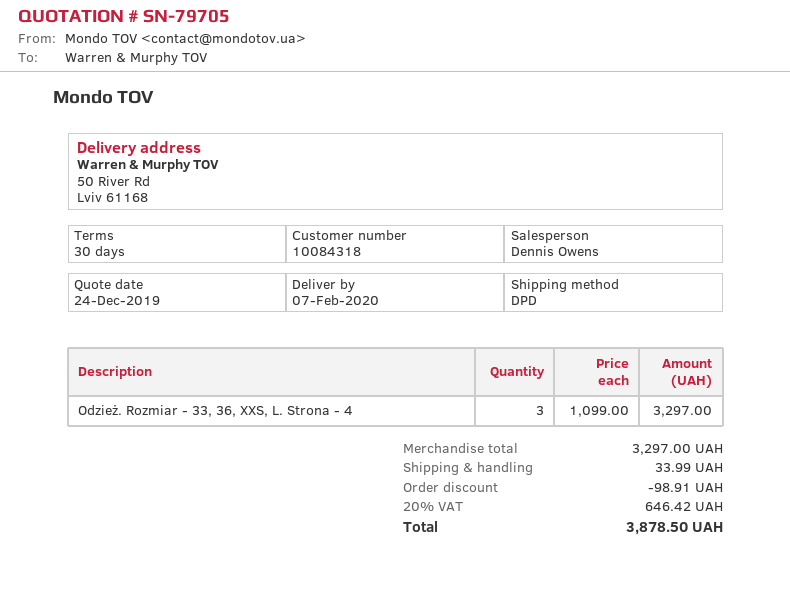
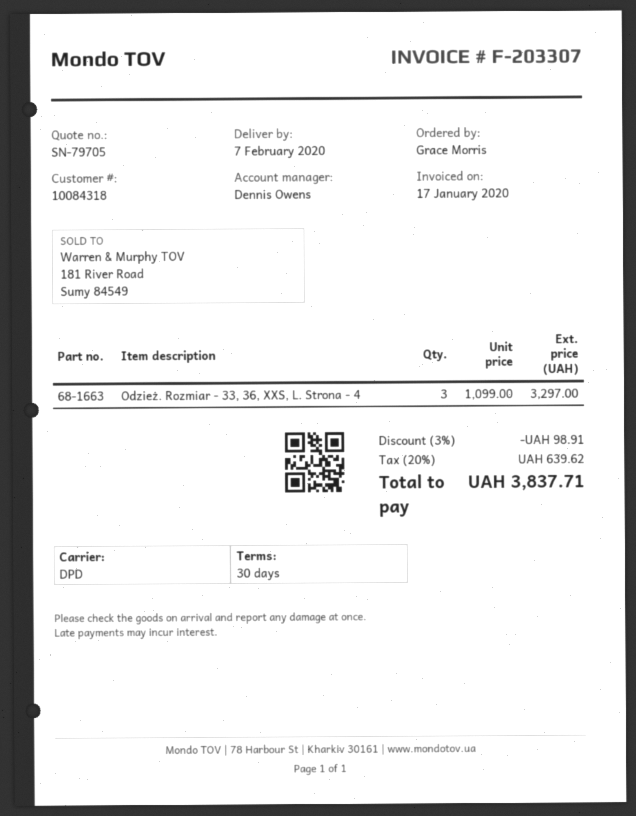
shipping: 33.99 -> none
tax: 20% = 646.42 -> 20% = 639.62
total: 3878.50 -> 3837.71

